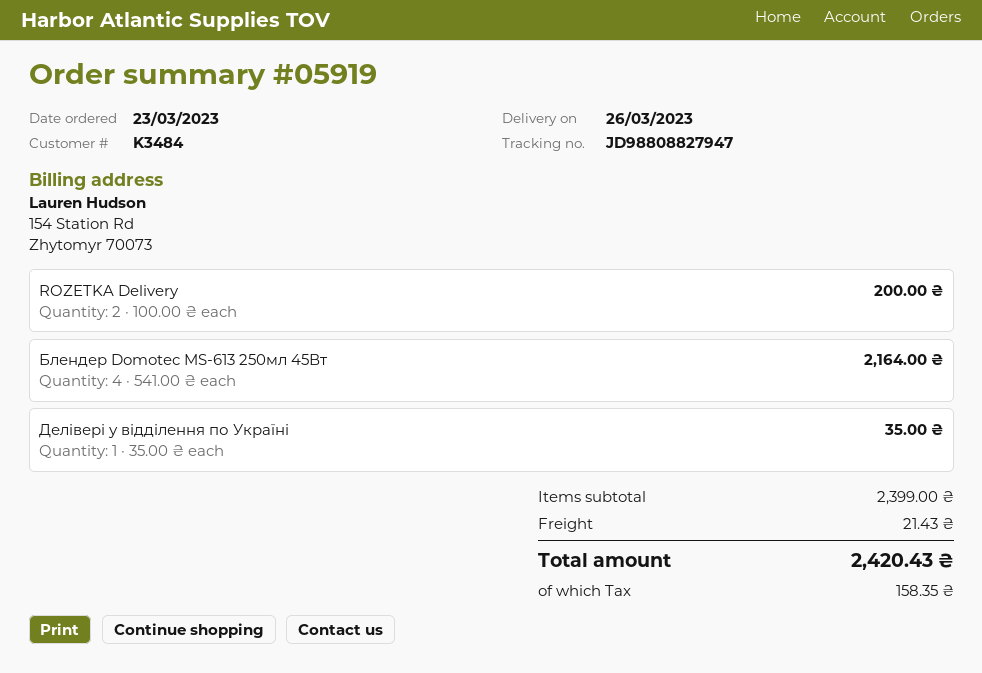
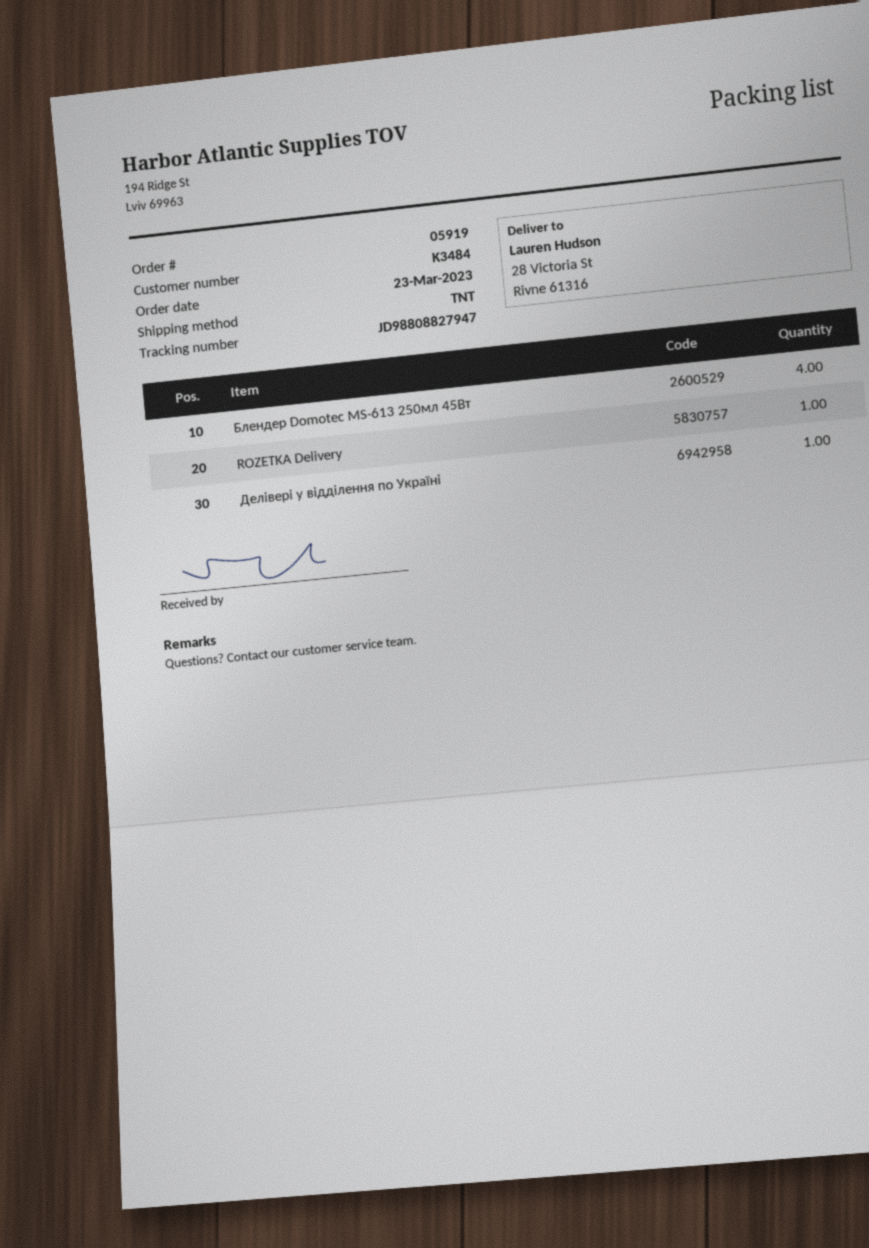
ROZETKA Delivery: 2 -> 1

